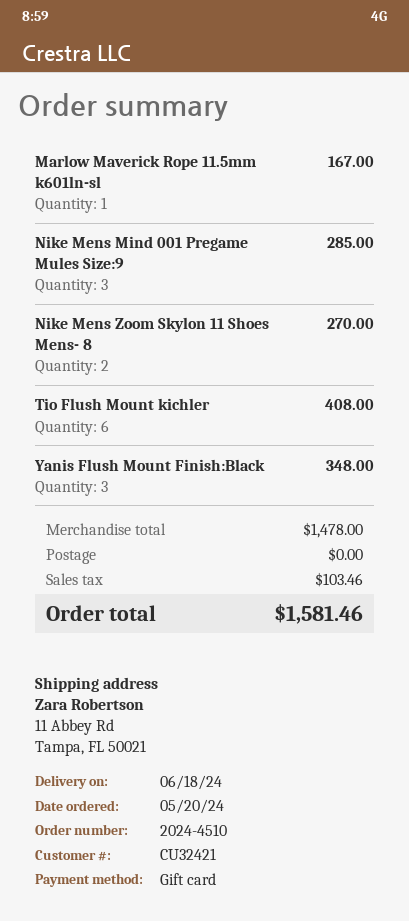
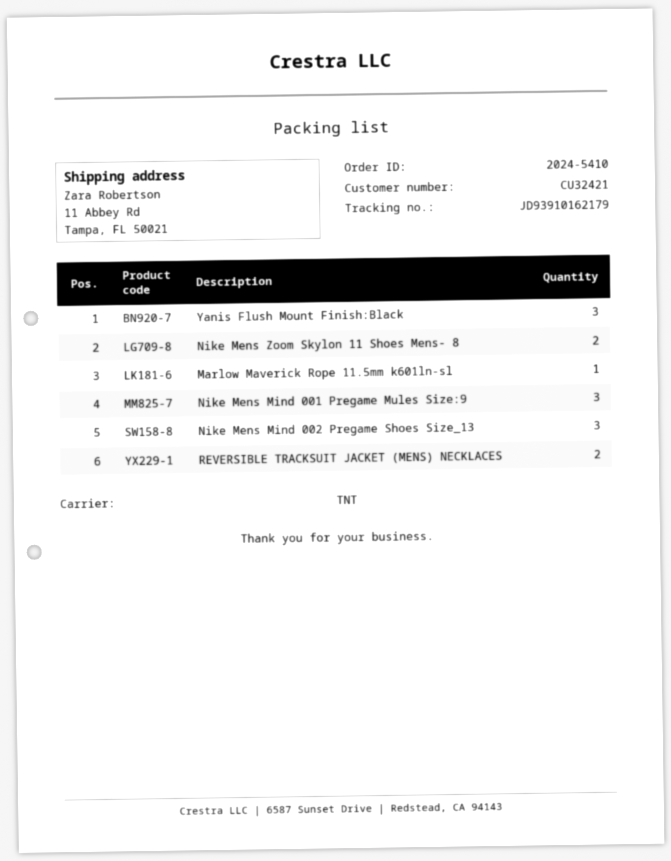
order number: 2024-4510 -> 2024-5410
Tio Flush Mount kichler: 6 -> none
Nike Mens Mind 002 Pregame Shoes Size_13: none -> 3
REVERSIBLE TRACKSUIT JACKET (MENS) NECKLACES: none -> 2

